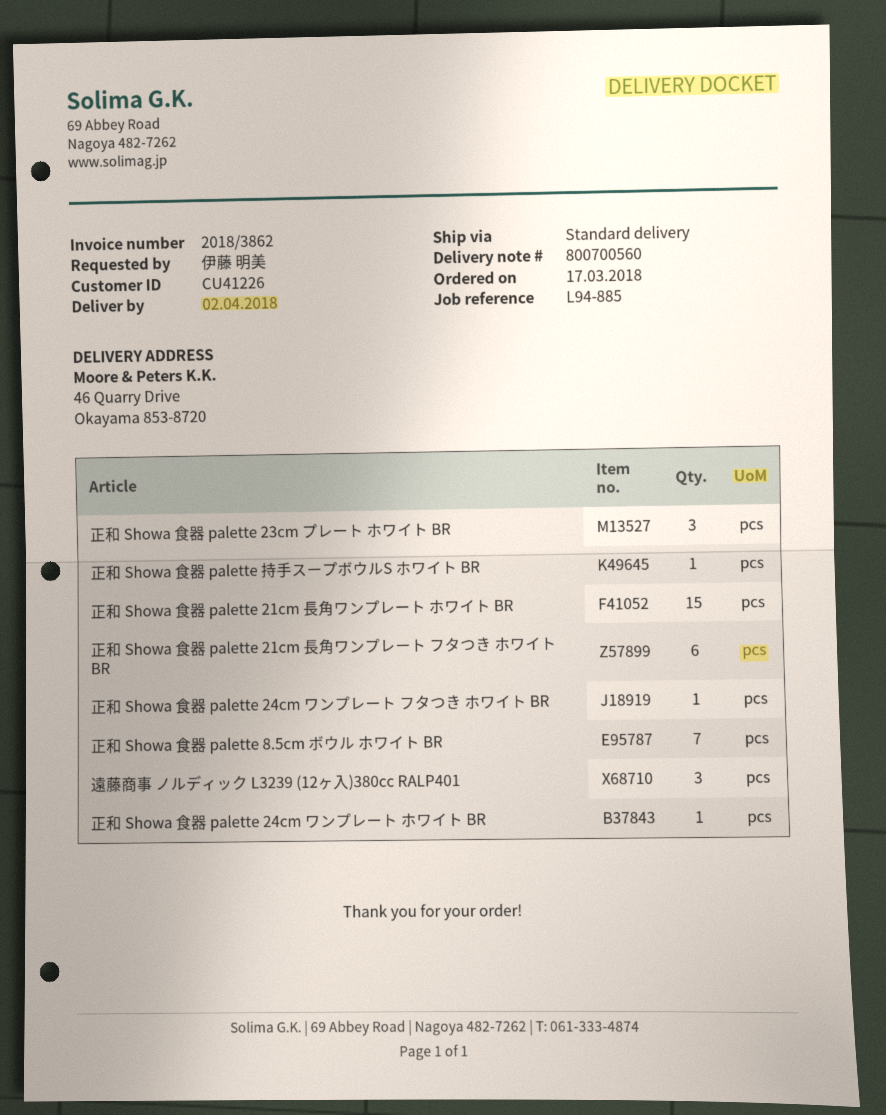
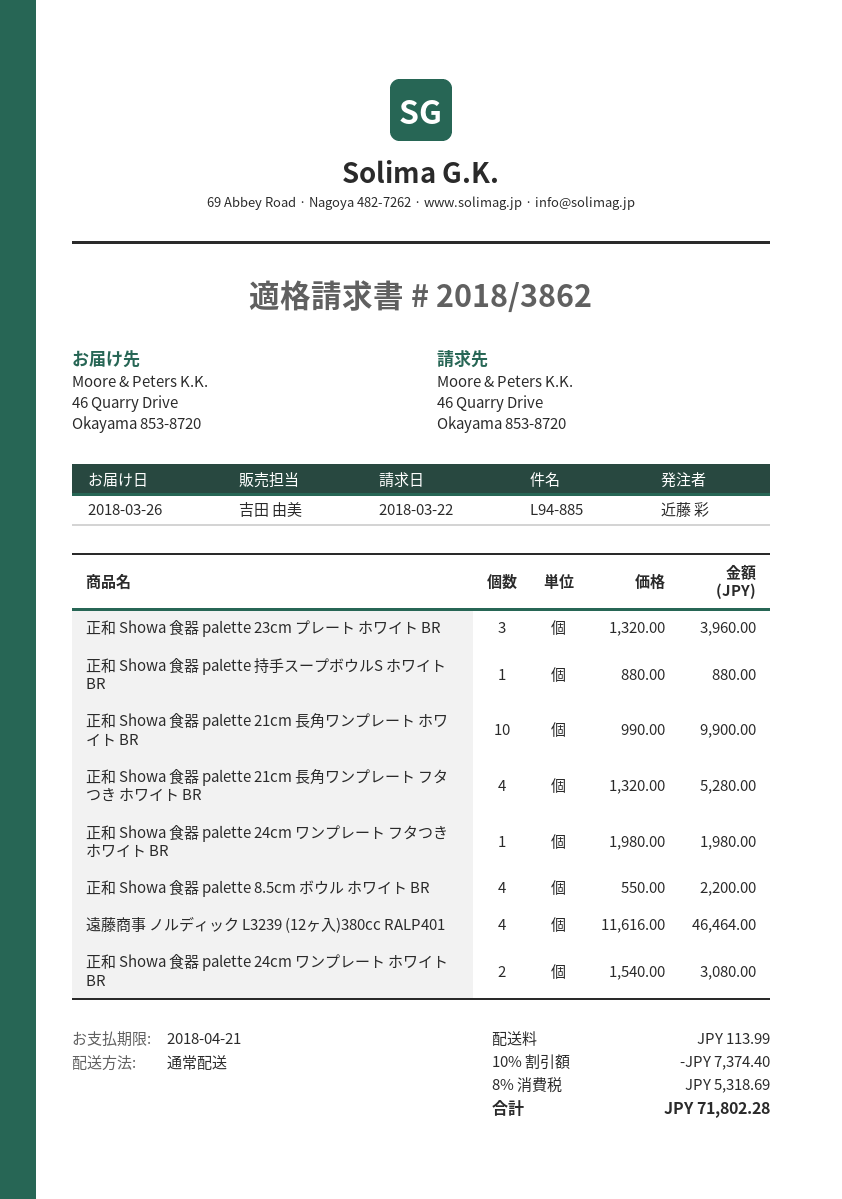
delivery date: 2018-04-02 -> 2018-03-26
ordered by: 伊藤 明美 -> 近藤 彩
正和 Showa 食器 palette 21cm 長角ワンプレート ホワイト BR: 15 -> 10
正和 Showa 食器 palette 21cm 長角ワンプレート フタつき ホワイト BR: 6 -> 4
正和 Showa 食器 palette 8.5cm ボウル ホワイト BR: 7 -> 4
遠藤商事 ノルディック L3239 (12ヶ入)380cc RALP401: 3 -> 4
正和 Showa 食器 palette 24cm ワンプレート ホワイト BR: 1 -> 2

